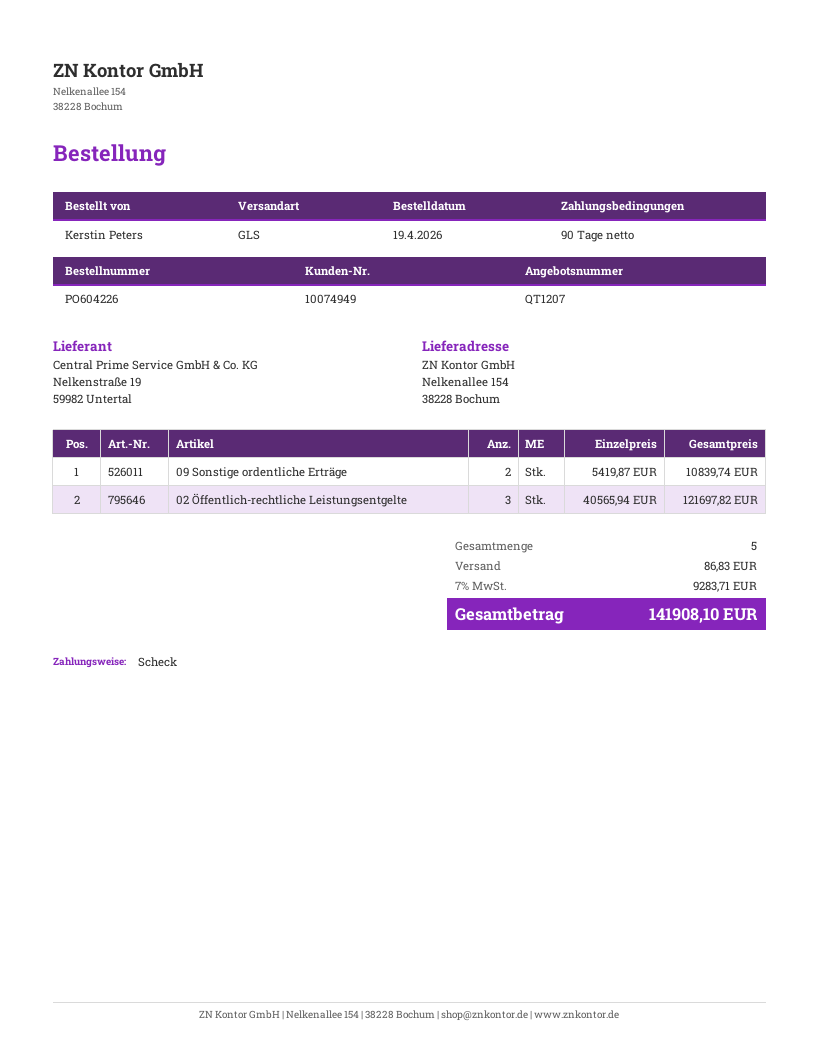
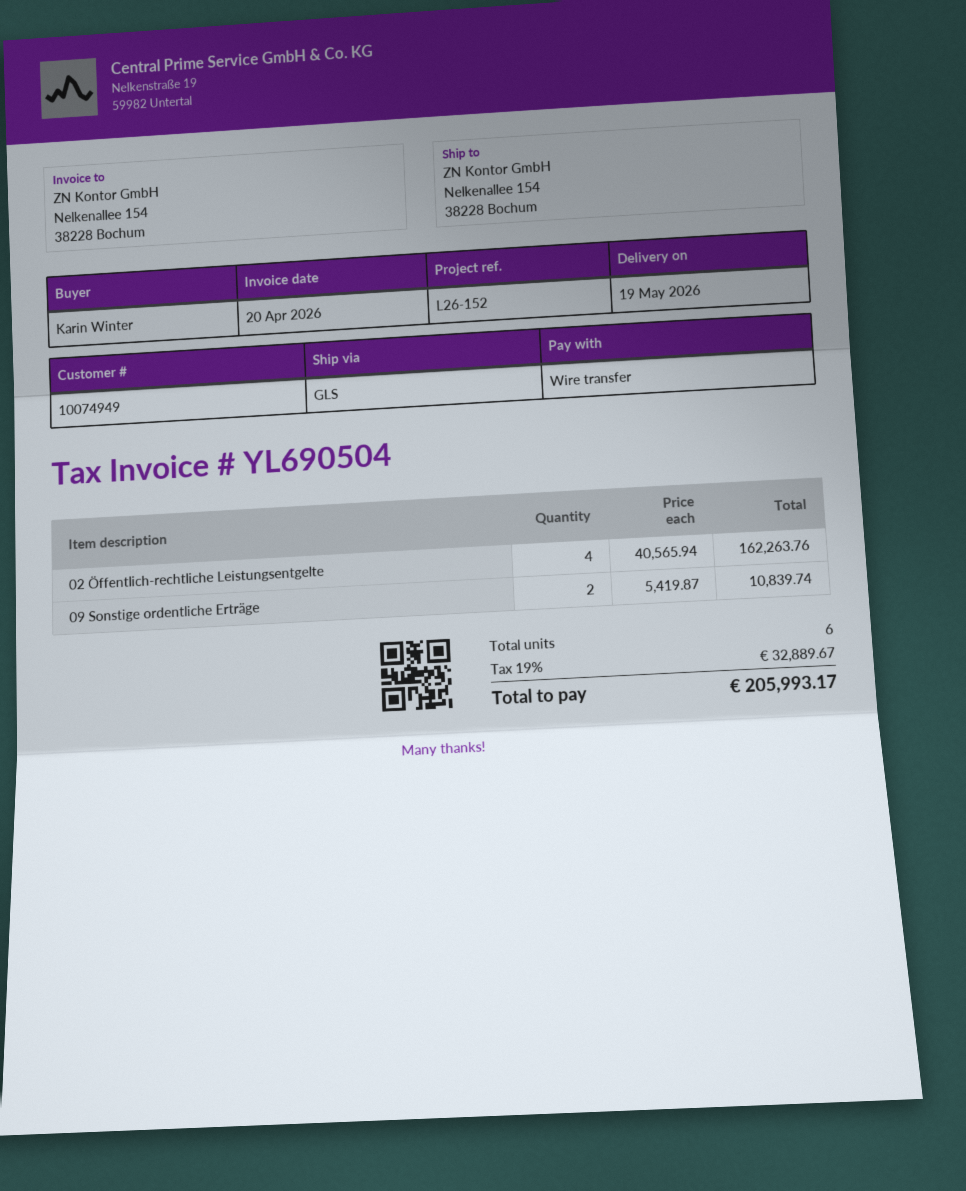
ordered by: Kerstin Peters -> Karin Winter
payment method: cheque -> bank transfer
02 Öffentlich-rechtliche Leistungsentgelte: 3 x 40565.94 = 121697.82 -> 4 x 40565.94 = 162263.76
total quantity: 5 -> 6
shipping: 86.83 -> none
tax: 7% = 9283.71 -> 19% = 32889.67
total: 141908.10 -> 205993.17

